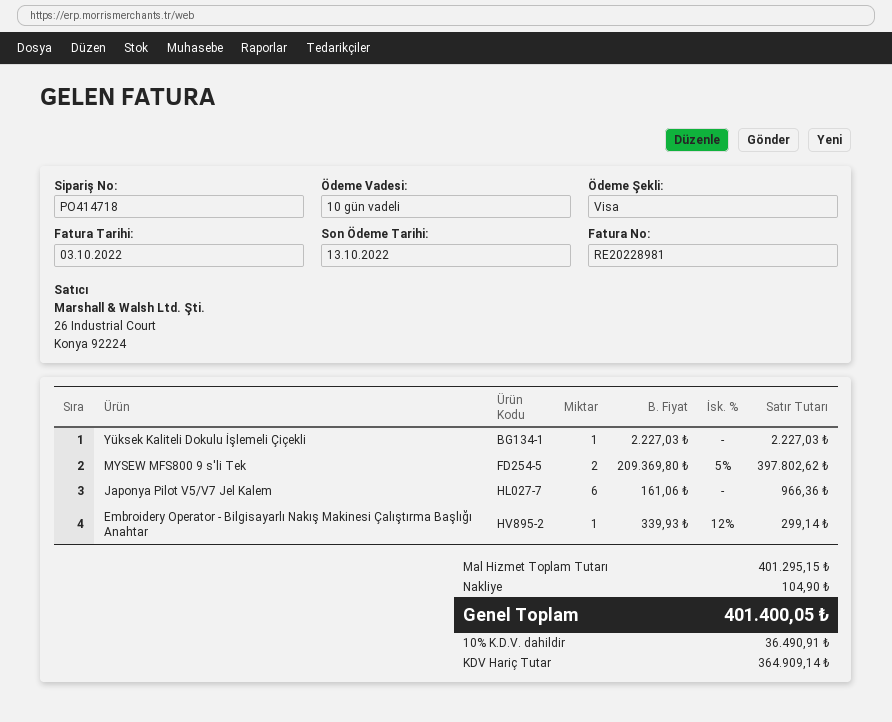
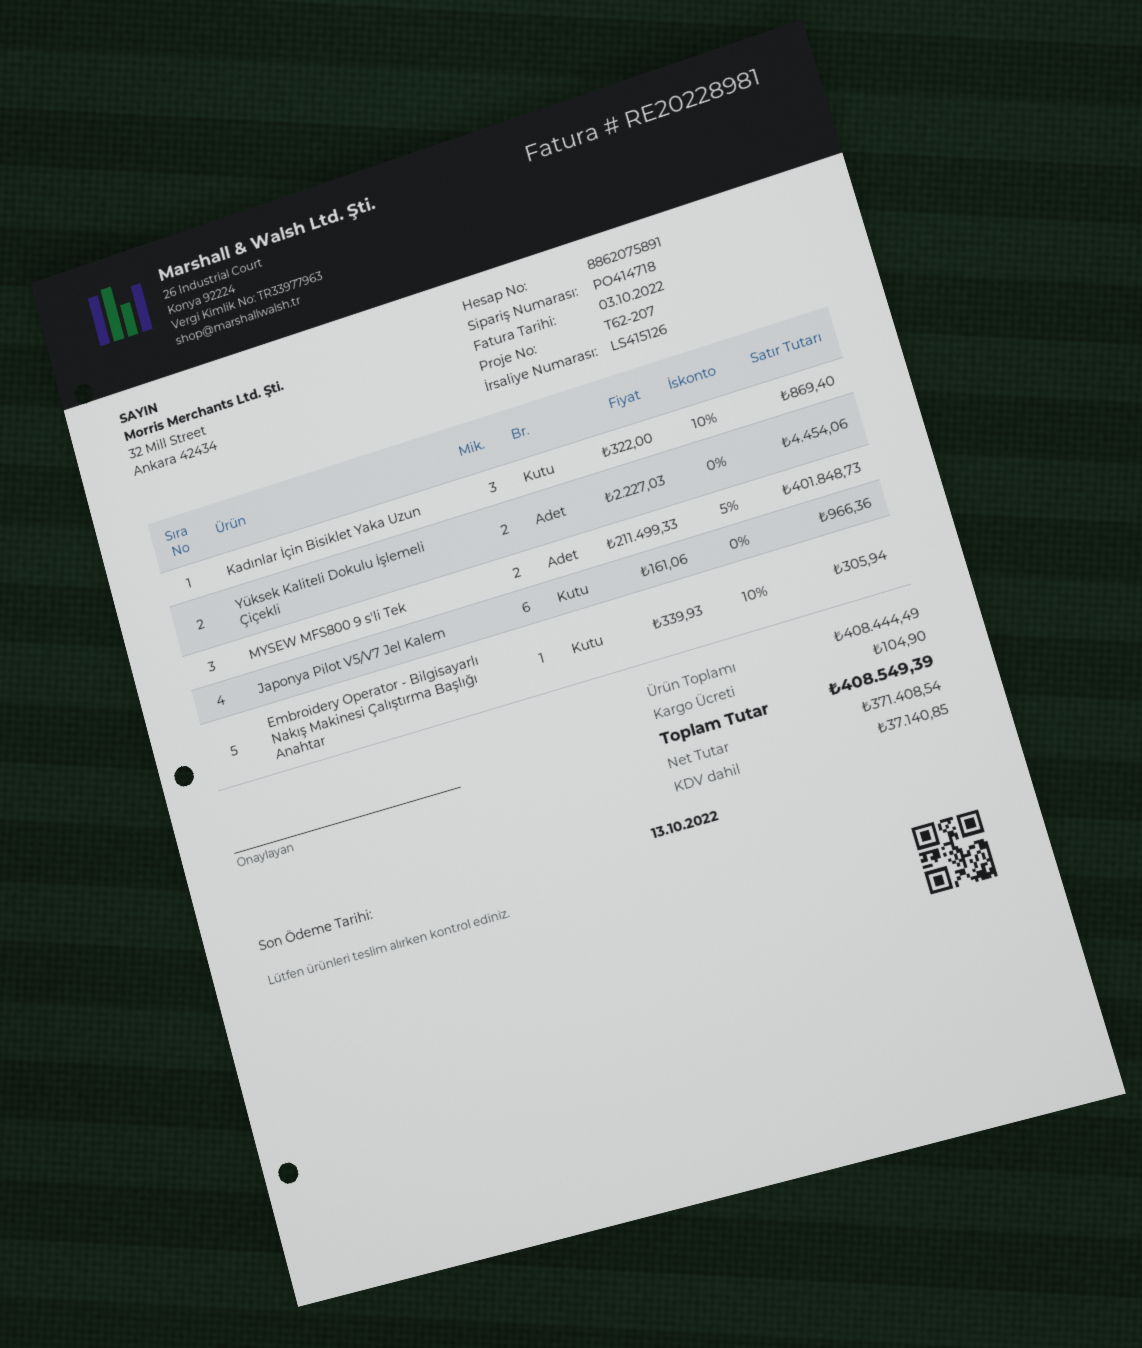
Yüksek Kaliteli Dokulu İşlemeli Çiçekli: 1 x 2227.03 = 2227.03 -> 2 x 2227.03 = 4454.06
MYSEW MFS800 9 s'li Tek: 2 x 209369.80 - 5% = 397802.62 -> 2 x 211499.33 - 5% = 401848.73
Embroidery Operator - Bilgisayarlı Nakış Makinesi Çalıştırma Başlığı Anahtar: 1 x 339.93 - 12% = 299.14 -> 1 x 339.93 - 10% = 305.94
Kadınlar İçin Bisiklet Yaka Uzun: none -> 3 x 322.00 - 10% = 869.40
subtotal: 401295.15 -> 408444.49
net: 364909.14 -> 371408.54
tax: 36490.91 -> 37140.85
total: 401400.05 -> 408549.39

